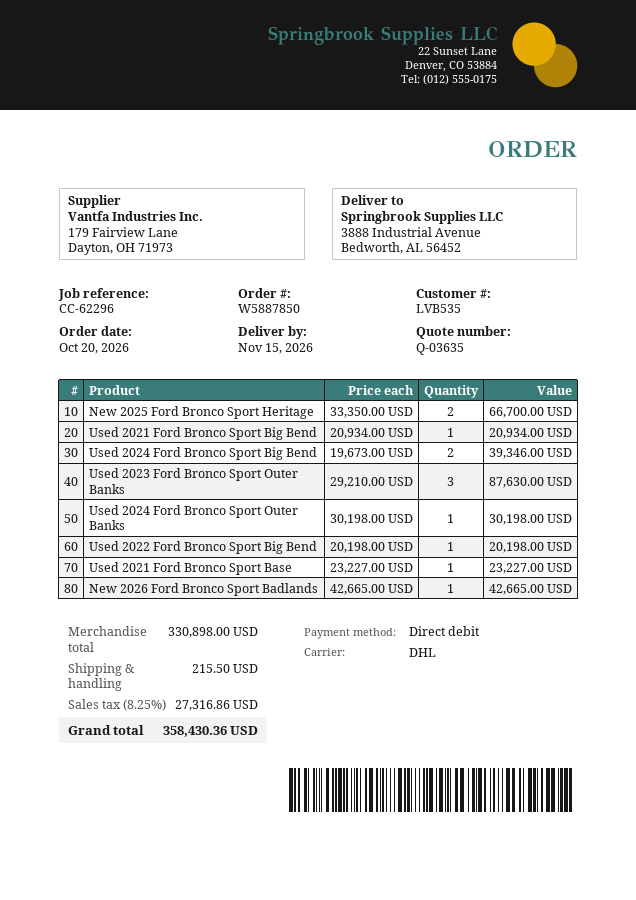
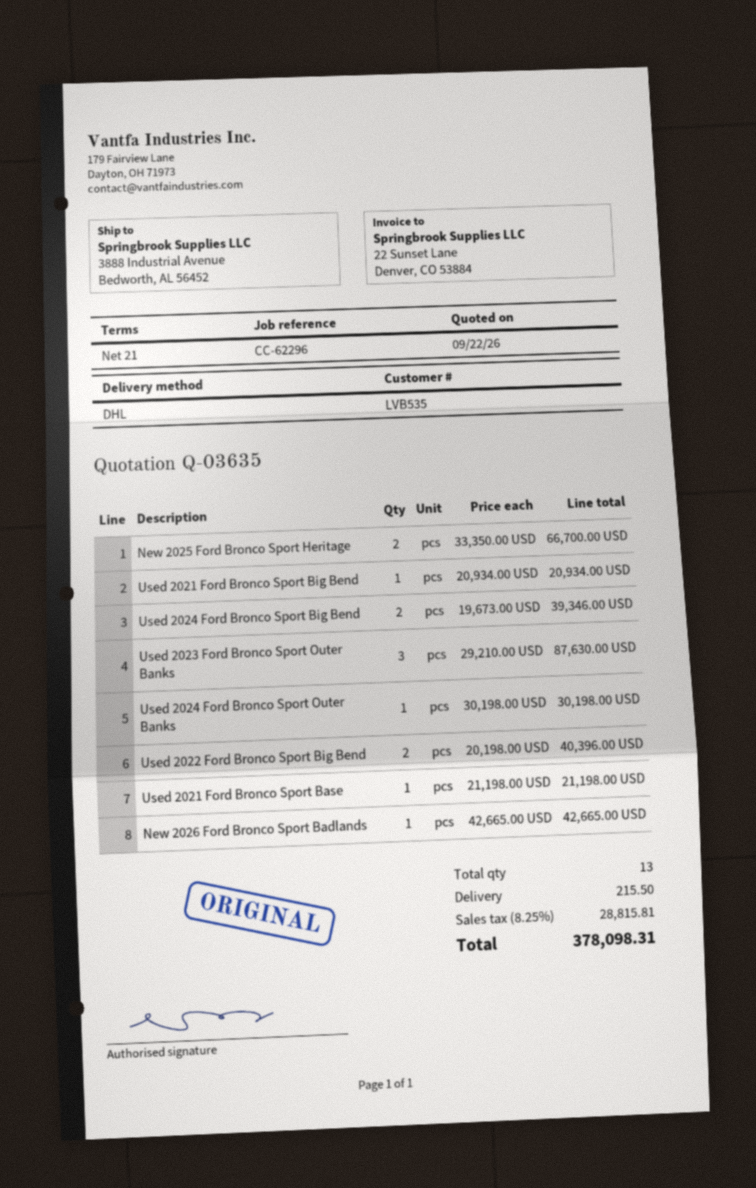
Used 2022 Ford Bronco Sport Big Bend: 1 x 20198.00 = 20198.00 -> 2 x 20198.00 = 40396.00
Used 2021 Ford Bronco Sport Base: 1 x 23227.00 = 23227.00 -> 1 x 21198.00 = 21198.00
tax: 8.25% = 27316.86 -> 8.25% = 28815.81
total: 358430.36 -> 378098.31

